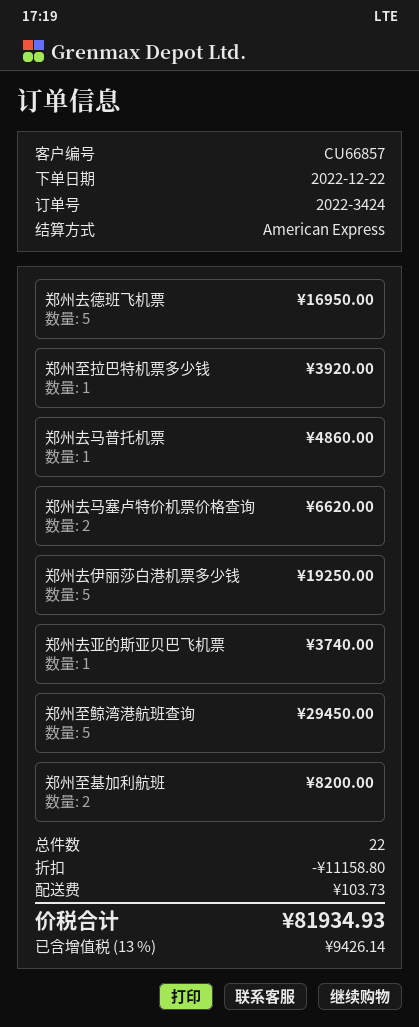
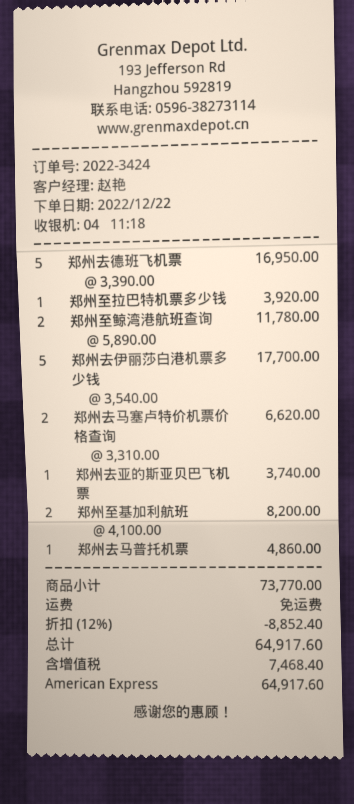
郑州去伊丽莎白港机票多少钱: 5 for 19250.00 -> 5 for 17700.00
郑州至鲸湾港航班查询: 5 for 29450.00 -> 2 for 11780.00
discount: 11158.80 -> 8852.40
shipping: 103.73 -> 0.00
tax: 9426.14 -> 7468.40
total: 81934.93 -> 64917.60

